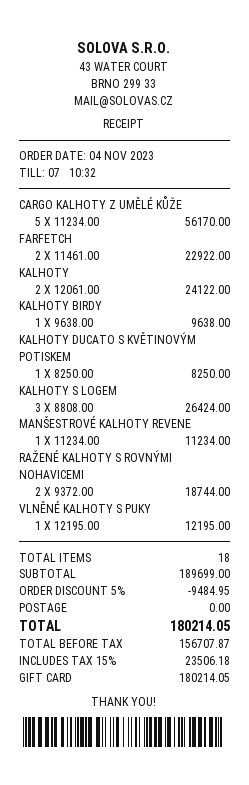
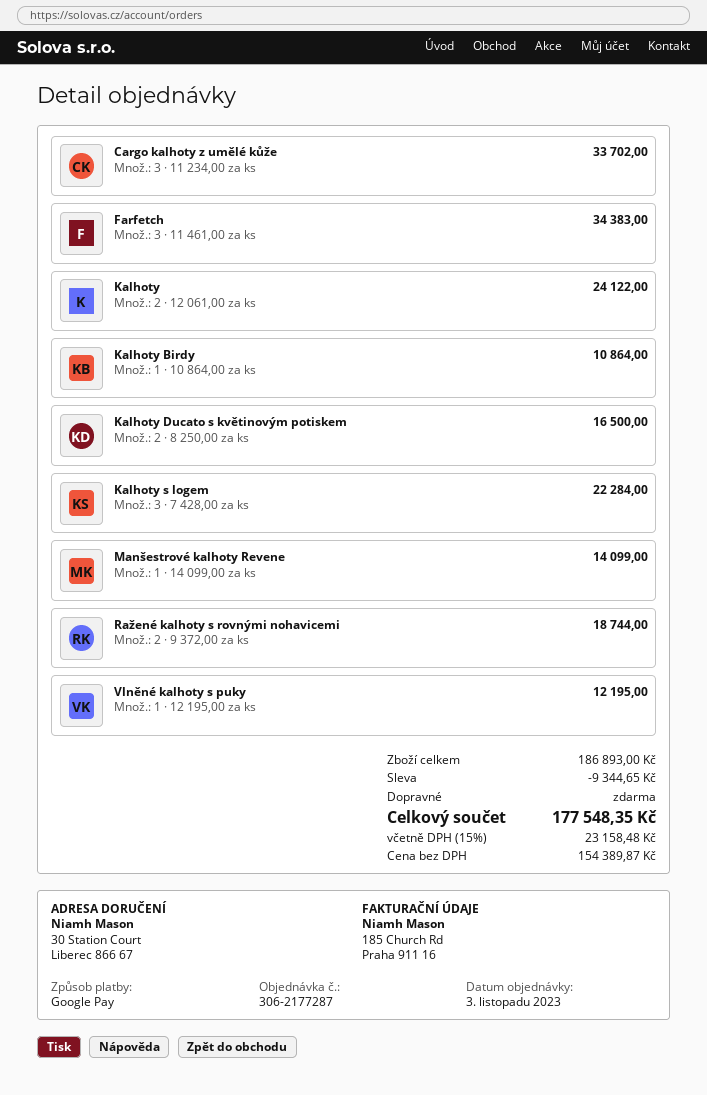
order date: 2023-11-04 -> 2023-11-03
payment method: gift card -> Google Pay
CARGO KALHOTY Z UMĚLÉ KŮŽE: 5 x 11234.00 = 56170.00 -> 3 x 11234.00 = 33702.00
FARFETCH: 2 x 11461.00 = 22922.00 -> 3 x 11461.00 = 34383.00
KALHOTY BIRDY: 1 x 9638.00 = 9638.00 -> 1 x 10864.00 = 10864.00
KALHOTY DUCATO S KVĚTINOVÝM POTISKEM: 1 x 8250.00 = 8250.00 -> 2 x 8250.00 = 16500.00
KALHOTY S LOGEM: 3 x 8808.00 = 26424.00 -> 3 x 7428.00 = 22284.00
MANŠESTROVÉ KALHOTY REVENE: 1 x 11234.00 = 11234.00 -> 1 x 14099.00 = 14099.00
subtotal: 189699.00 -> 186893.00
discount: 9484.95 -> 9344.65
net: 156707.87 -> 154389.87
tax: 15% = 23506.18 -> 15% = 23158.48
total: 180214.05 -> 177548.35

